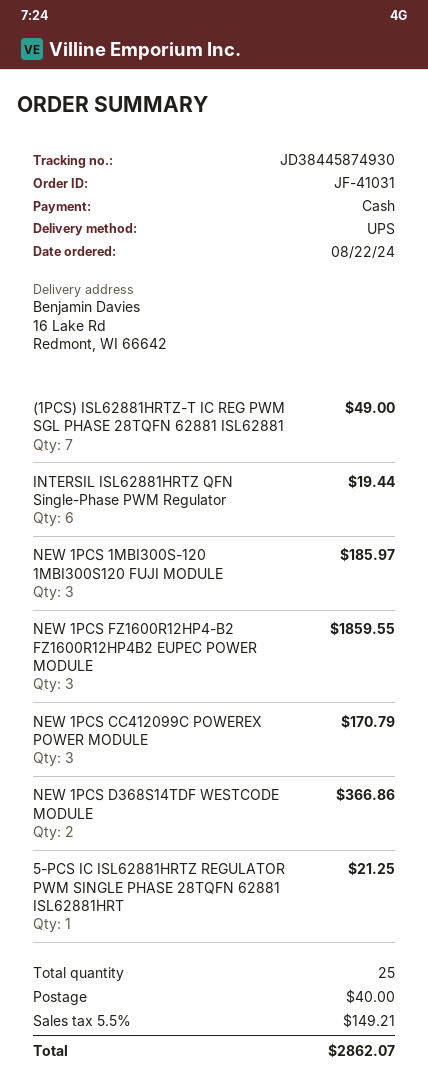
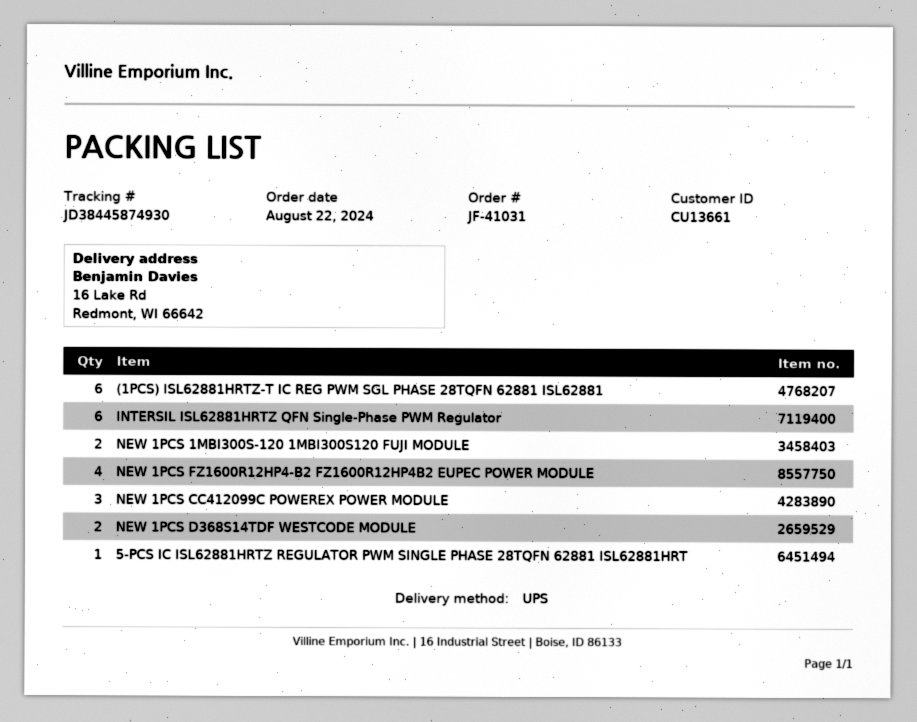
(1PCS) ISL62881HRTZ-T IC REG PWM SGL PHASE 28TQFN 62881 ISL62881: 7 -> 6
NEW 1PCS 1MBI300S-120 1MBI300S120 FUJI MODULE: 3 -> 2
NEW 1PCS FZ1600R12HP4-B2 FZ1600R12HP4B2 EUPEC POWER MODULE: 3 -> 4

